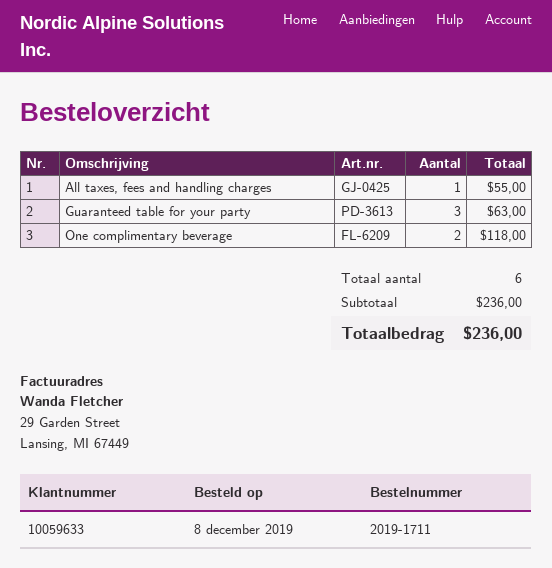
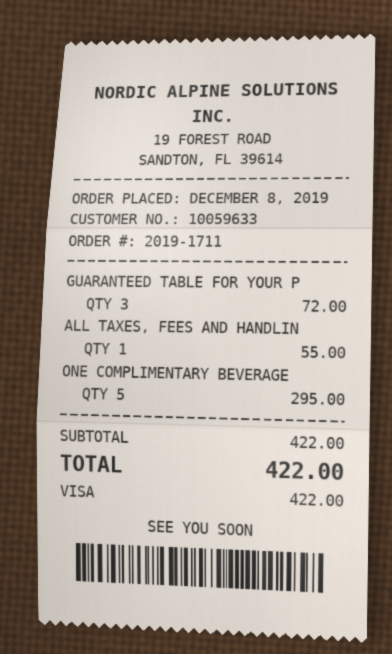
Guaranteed table for your party: 3 for 63.00 -> 3 for 72.00
One complimentary beverage: 2 for 118.00 -> 5 for 295.00
subtotal: 236.00 -> 422.00
total: 236.00 -> 422.00

